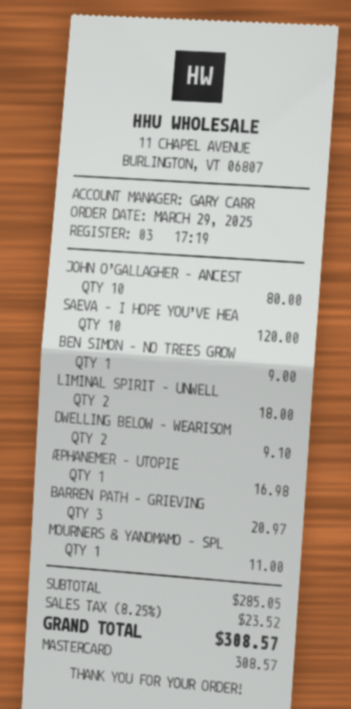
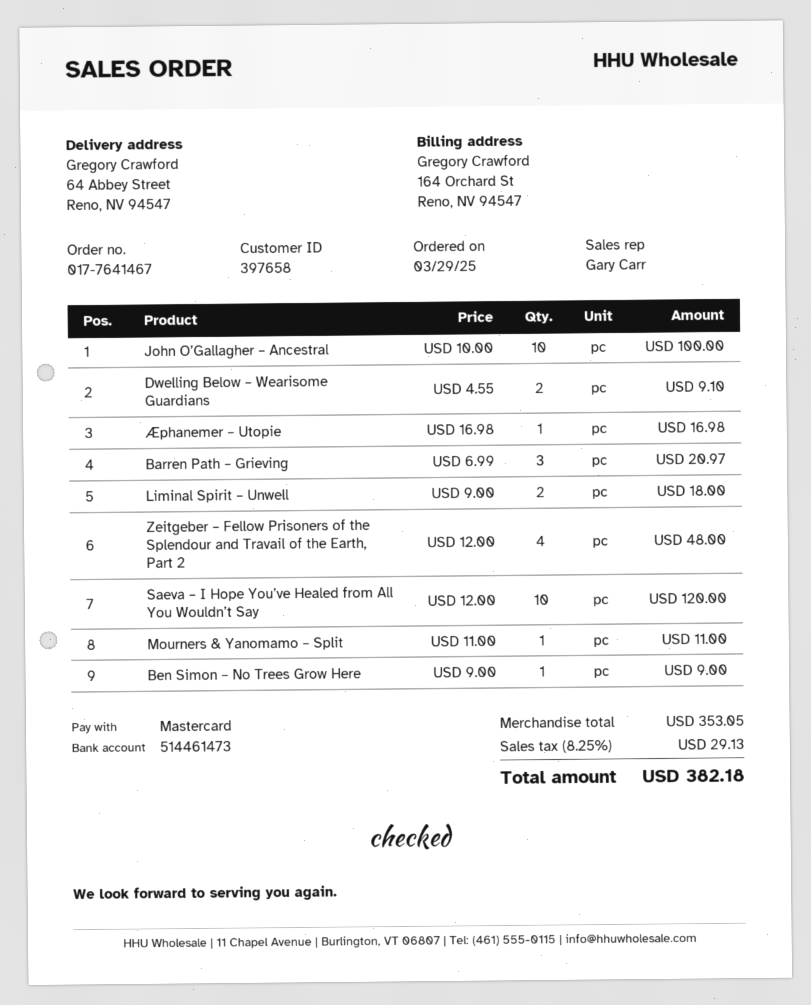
JOHN O’GALLAGHER – ANCEST: 10 for 80.00 -> 10 for 100.00
Zeitgeber – Fellow Prisoners of the Splendour and Travail of the Earth, Part 2: none -> 4 for 48.00
subtotal: 285.05 -> 353.05
tax: 8.25% = 23.52 -> 8.25% = 29.13
total: 308.57 -> 382.18

